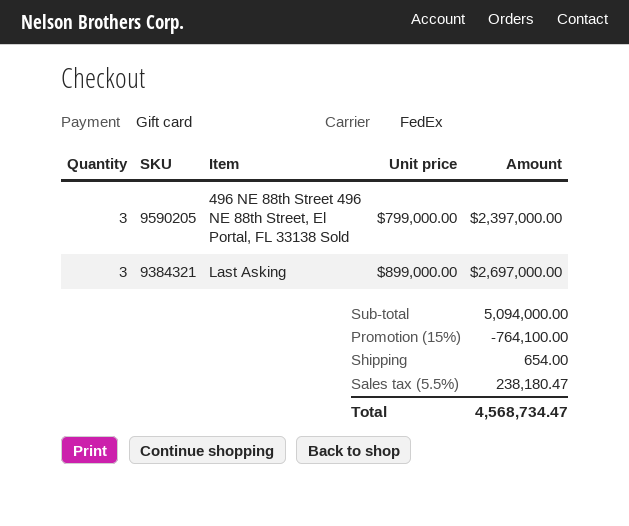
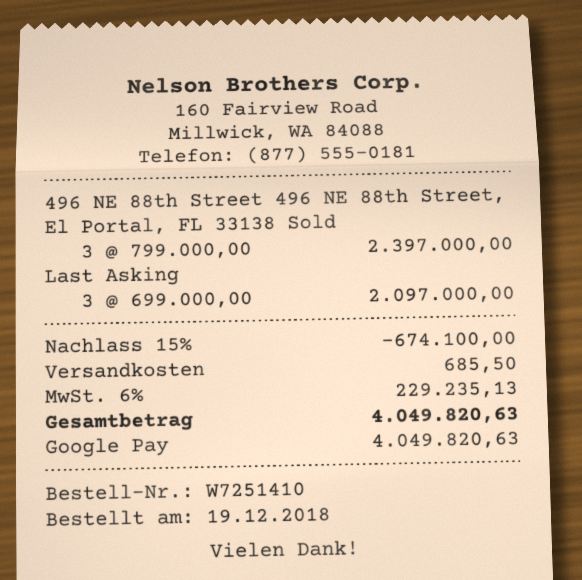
payment method: gift card -> Google Pay
Last Asking: 3 x 899000.00 = 2697000.00 -> 3 x 699000.00 = 2097000.00
discount: 15% = 764100.00 -> 15% = 674100.00
shipping: 654.00 -> 685.50
tax: 5.5% = 238180.47 -> 6% = 229235.13
total: 4568734.47 -> 4049820.63

